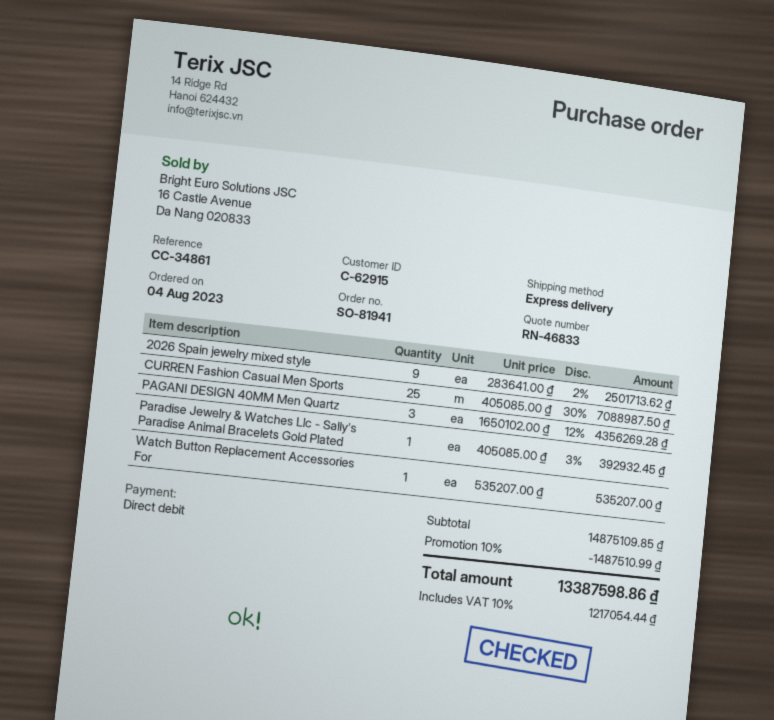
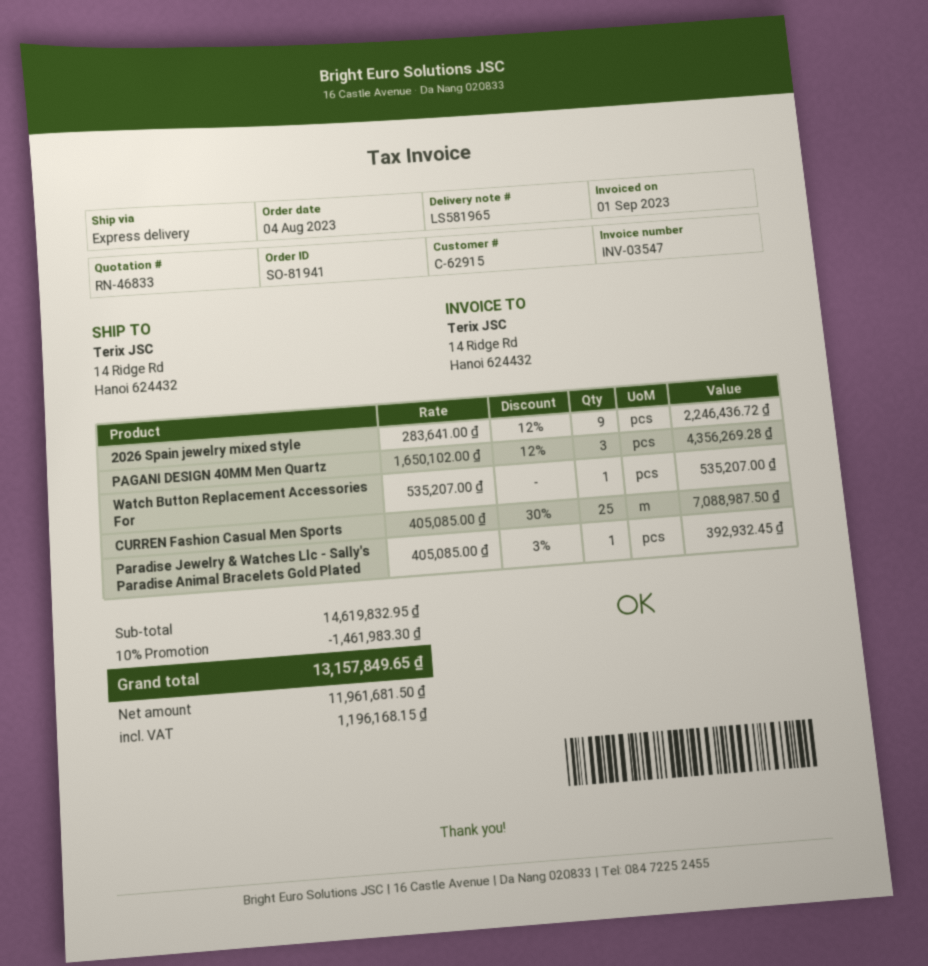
2026 Spain jewelry mixed style: 9 x 283641.00 - 2% = 2501713.62 -> 9 x 283641.00 - 12% = 2246436.72
subtotal: 14875109.85 -> 14619832.95
discount: 10% = 1487510.99 -> 10% = 1461983.30
tax: 1217054.44 -> 1196168.15
total: 13387598.86 -> 13157849.65

